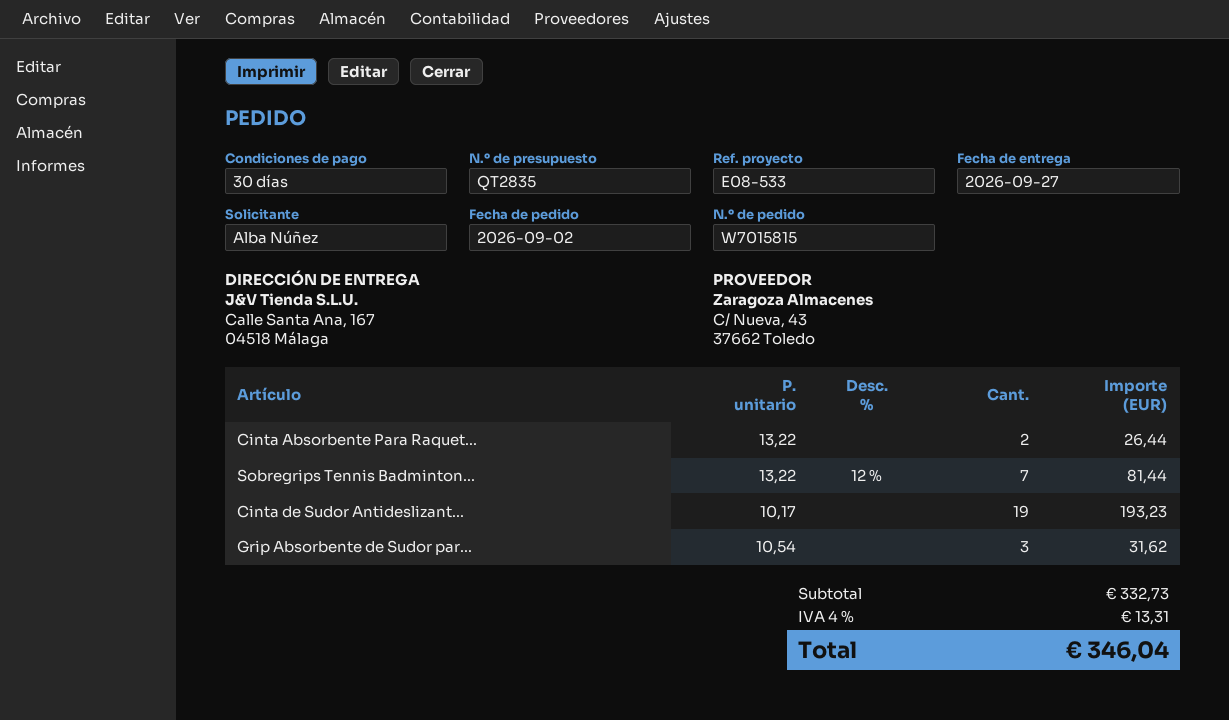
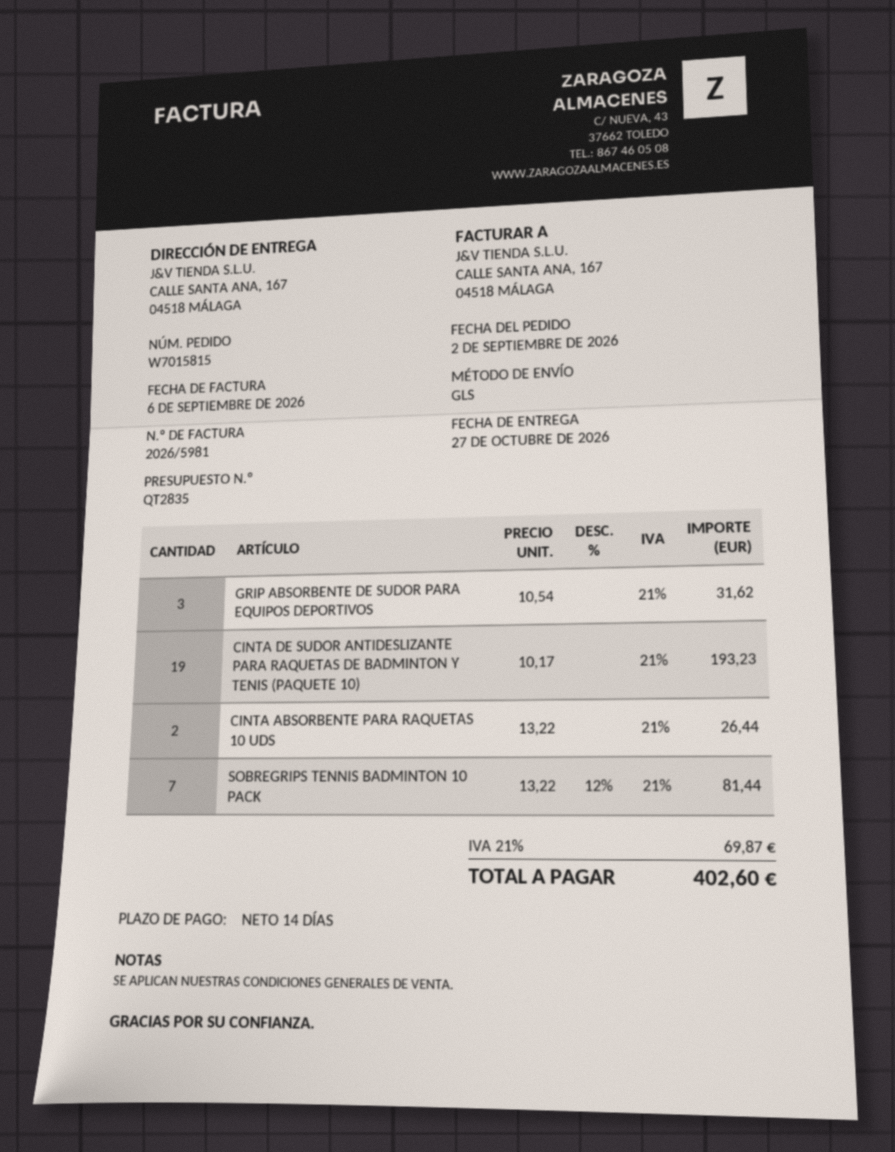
delivery date: 2026-09-27 -> 2026-10-27
payment terms: 30 days -> 14 days
tax: 4% = 13.31 -> 21% = 69.87
total: 346.04 -> 402.60

